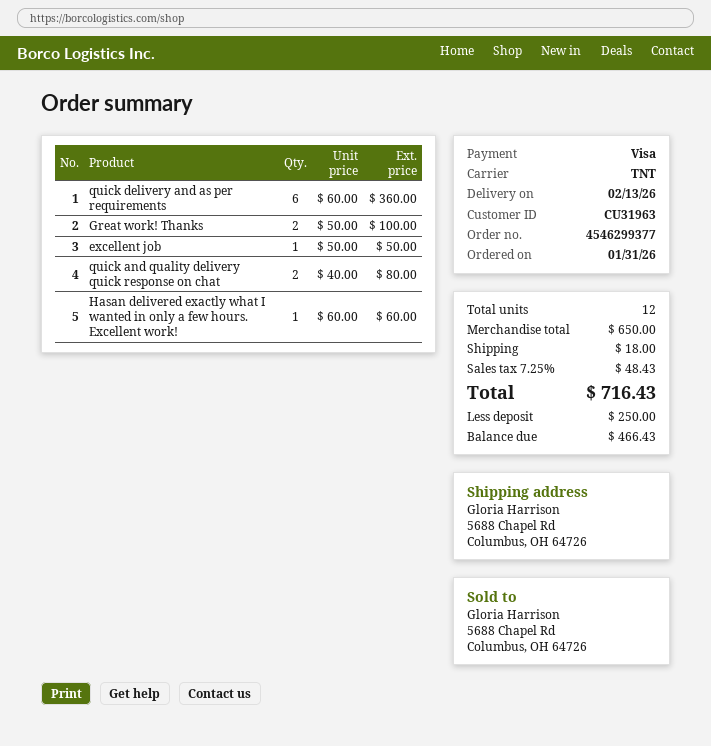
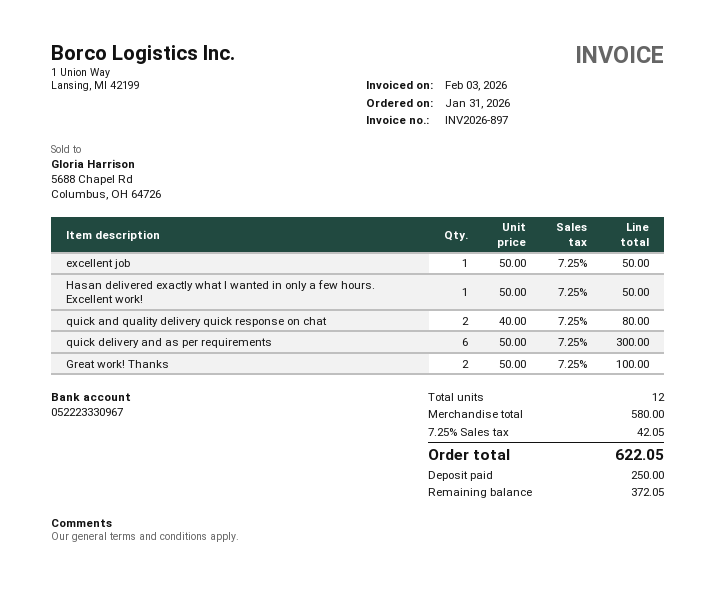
quick delivery and as per requirements: 6 x 60.00 = 360.00 -> 6 x 50.00 = 300.00
Hasan delivered exactly what I wanted in only a few hours. Excellent work!: 1 x 60.00 = 60.00 -> 1 x 50.00 = 50.00
subtotal: 650.00 -> 580.00
shipping: 18.00 -> none
tax: 7.25% = 48.43 -> 7.25% = 42.05
total: 716.43 -> 622.05
balance: 466.43 -> 372.05

